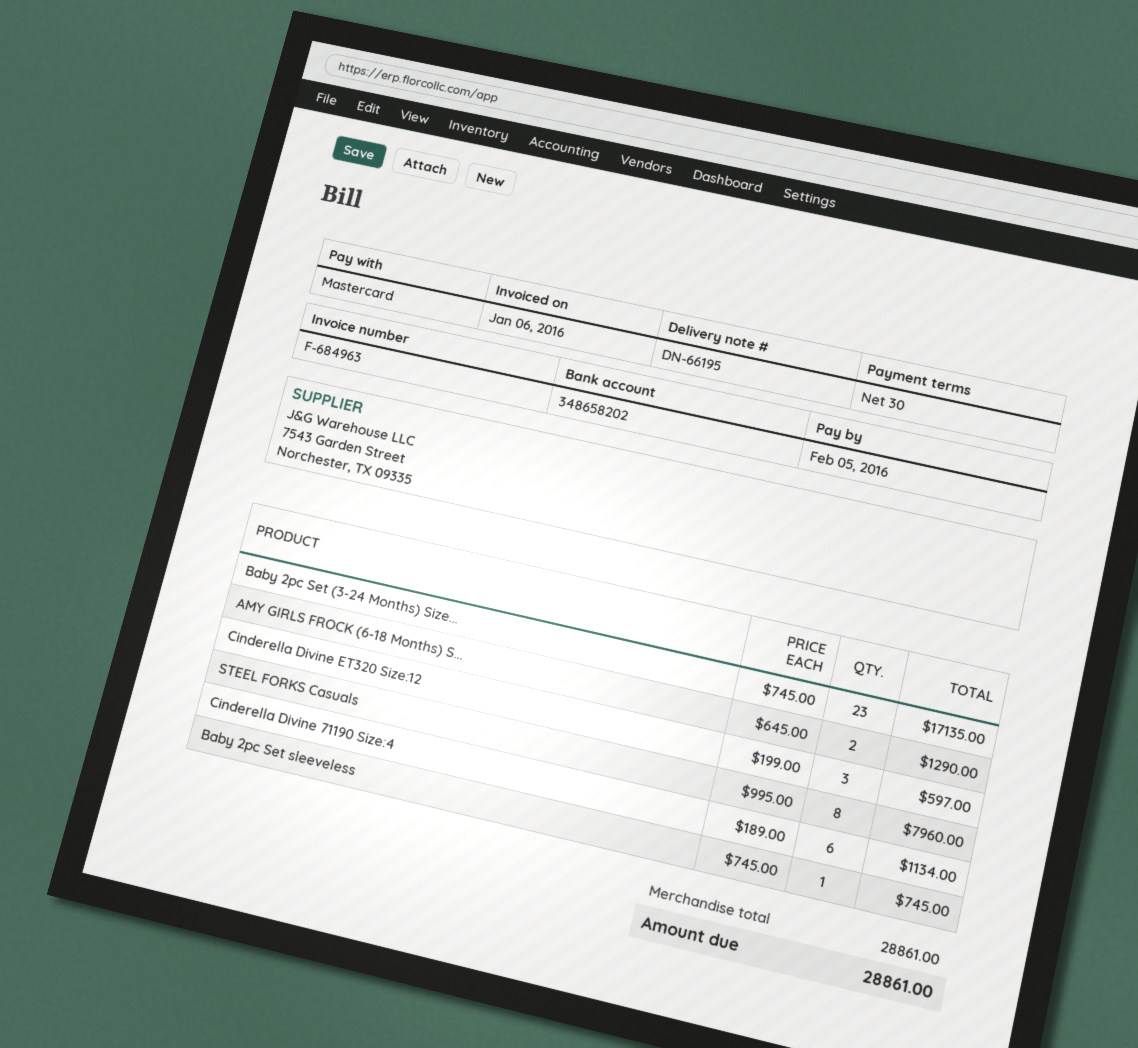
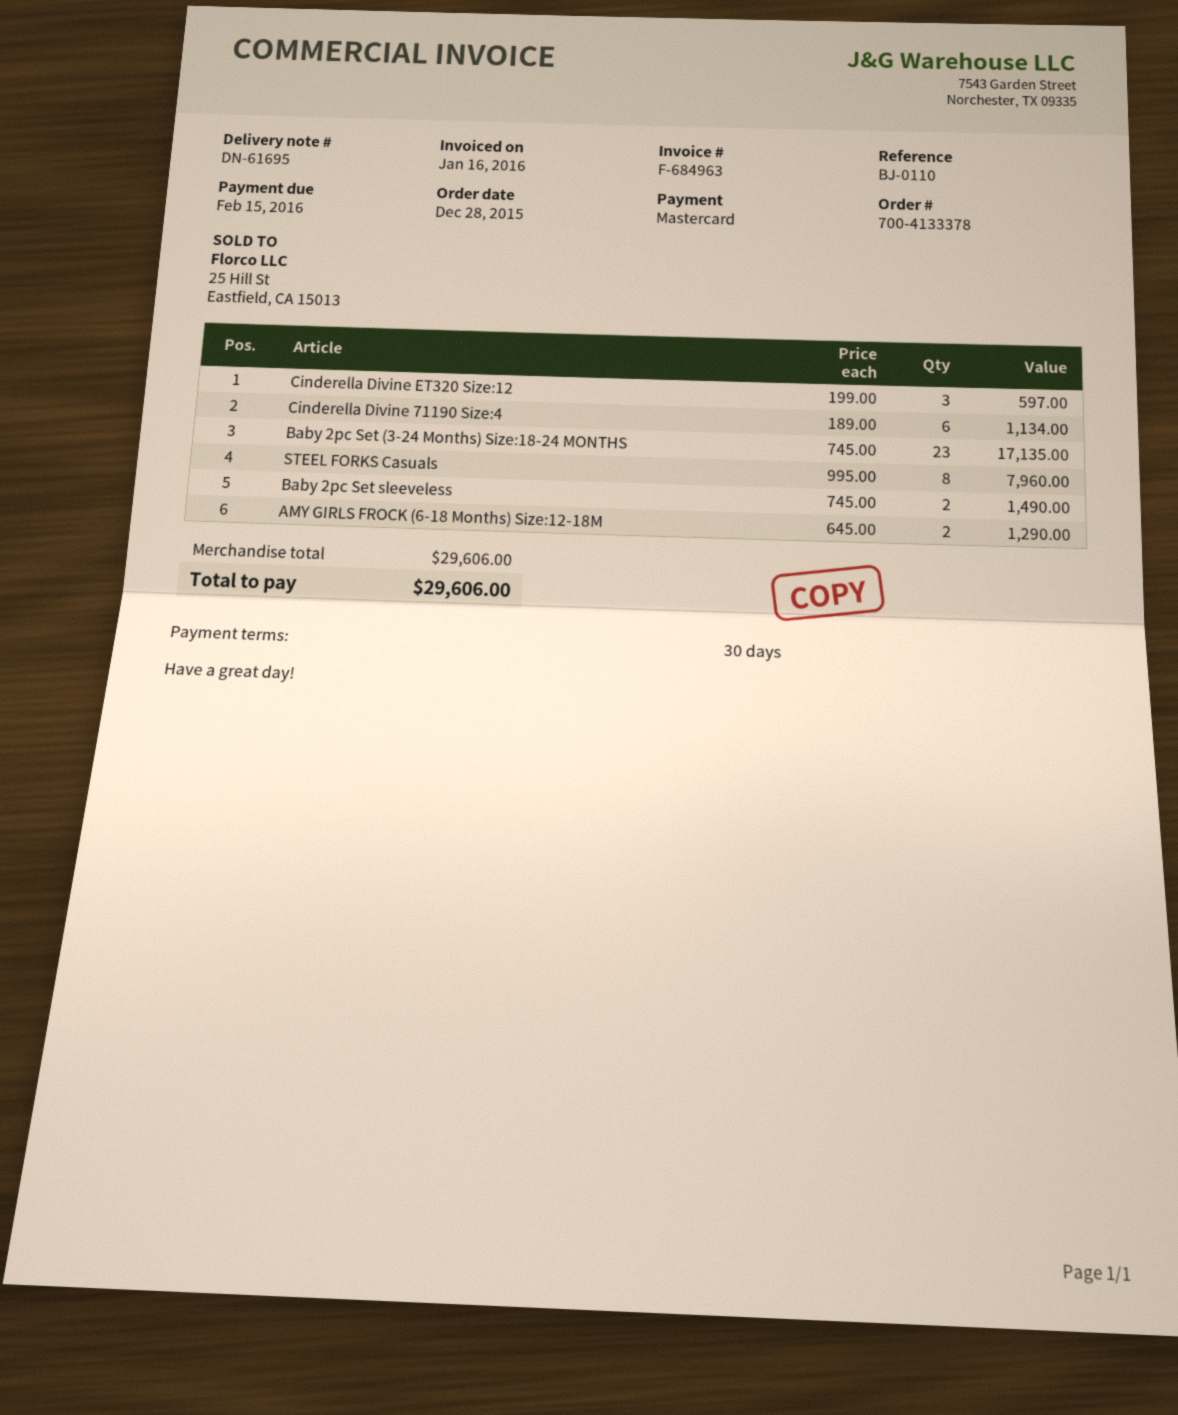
delivery note number: DN-66195 -> DN-61695
invoice date: 2016-01-06 -> 2016-01-16
due date: 2016-02-05 -> 2016-02-15
Baby 2pc Set sleeveless: 1 x 745.00 = 745.00 -> 2 x 745.00 = 1490.00
subtotal: 28861.00 -> 29606.00
total: 28861.00 -> 29606.00

